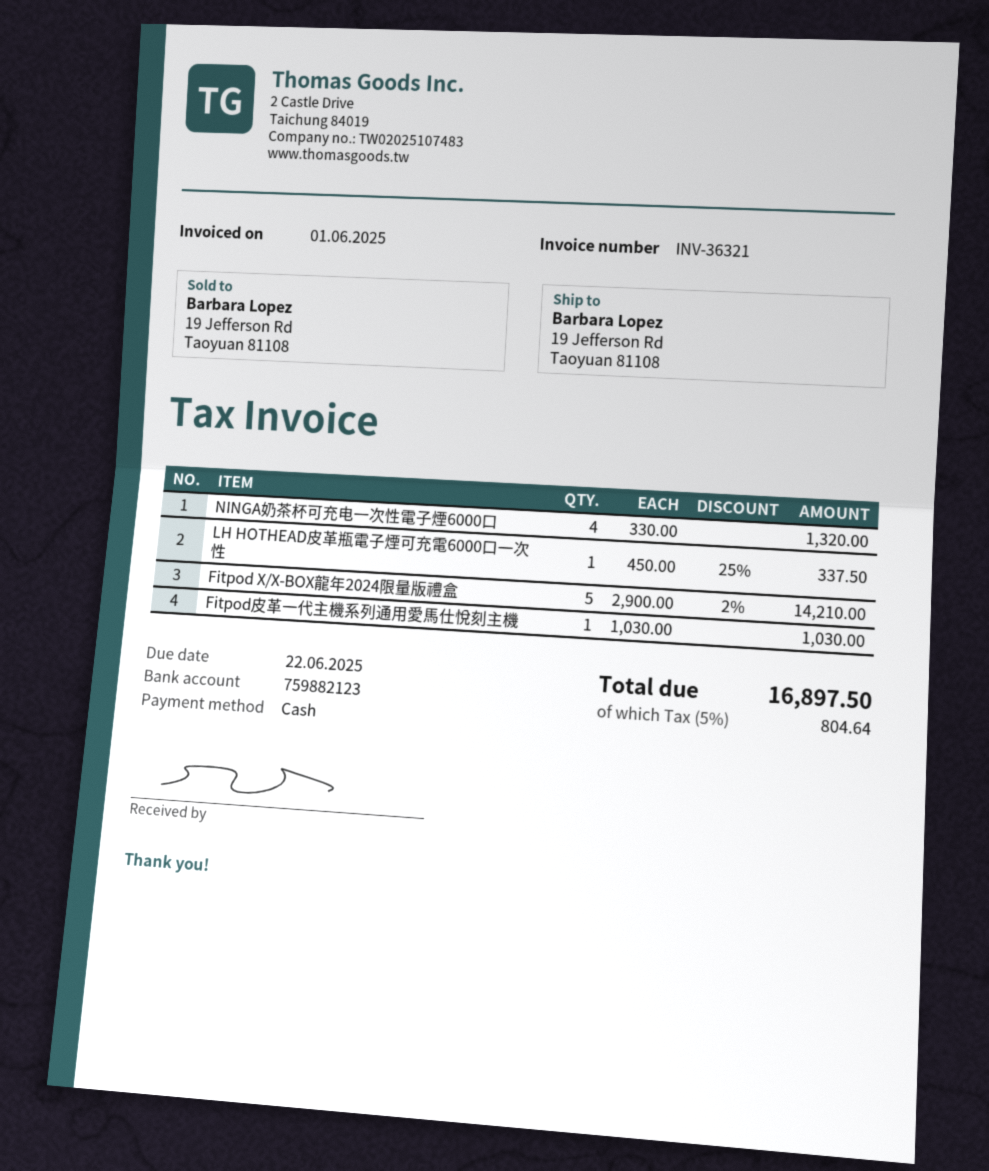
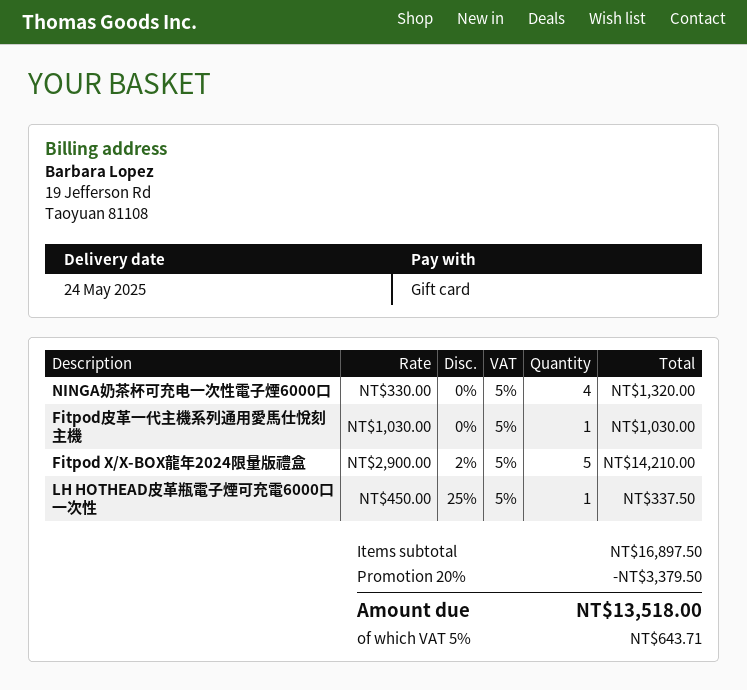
payment method: cash -> gift card
discount: none -> 20% = 3379.50
tax: 5% = 804.64 -> 5% = 643.71
total: 16897.50 -> 13518.00

